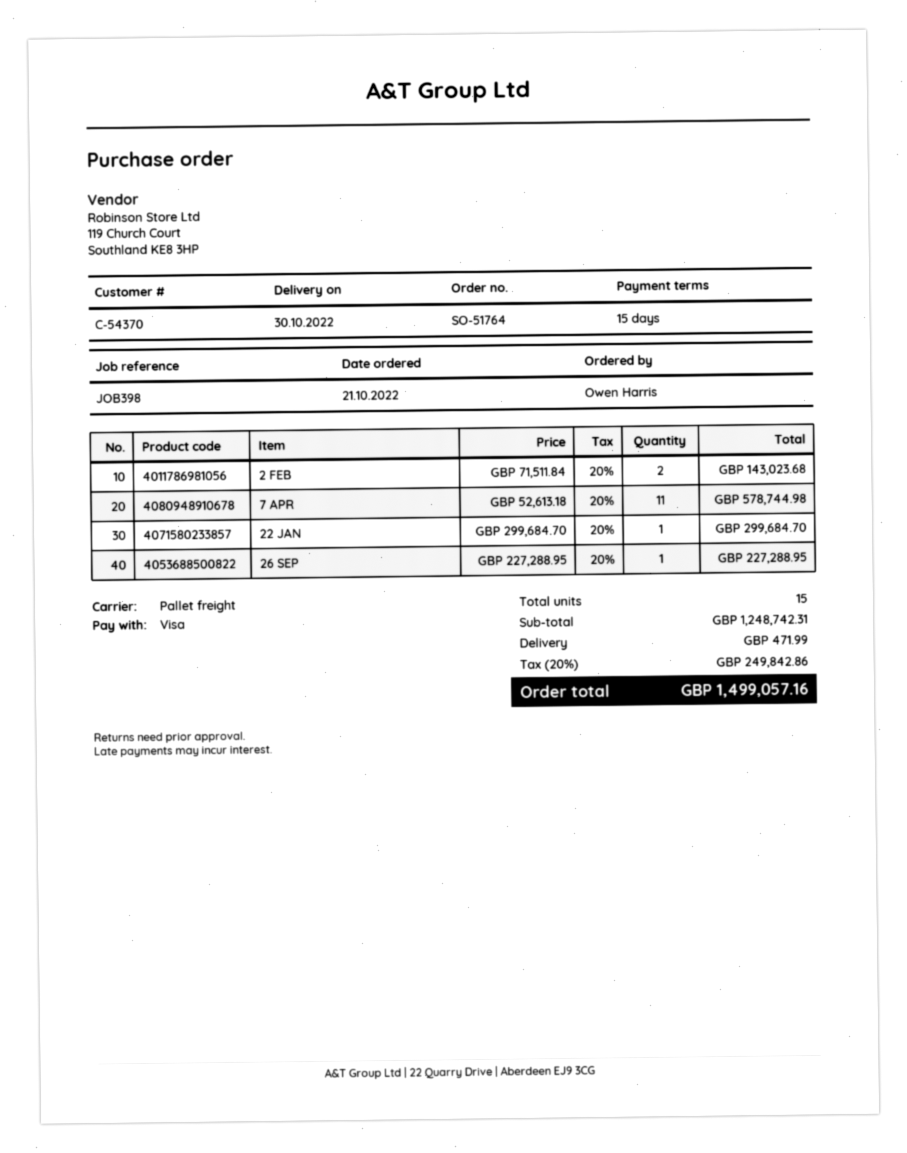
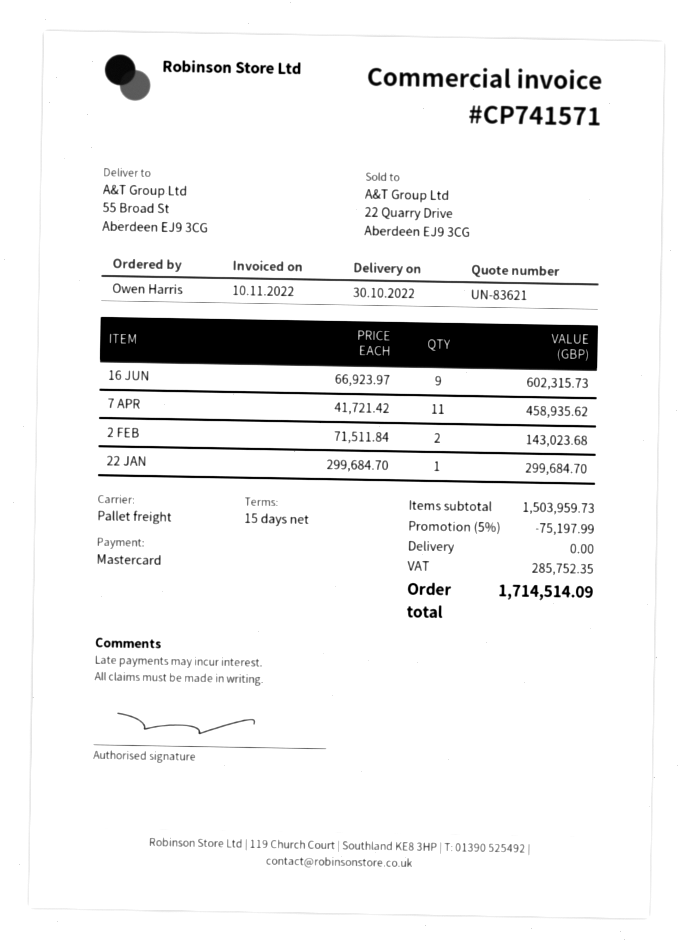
payment method: Visa -> Mastercard
7 APR: 11 x 52613.18 = 578744.98 -> 11 x 41721.42 = 458935.62
26 SEP: 1 x 227288.95 = 227288.95 -> none
16 JUN: none -> 9 x 66923.97 = 602315.73
subtotal: 1248742.31 -> 1503959.73
discount: none -> 5% = 75197.99
shipping: 471.99 -> 0.00
tax: 249842.86 -> 285752.35
total: 1499057.16 -> 1714514.09

